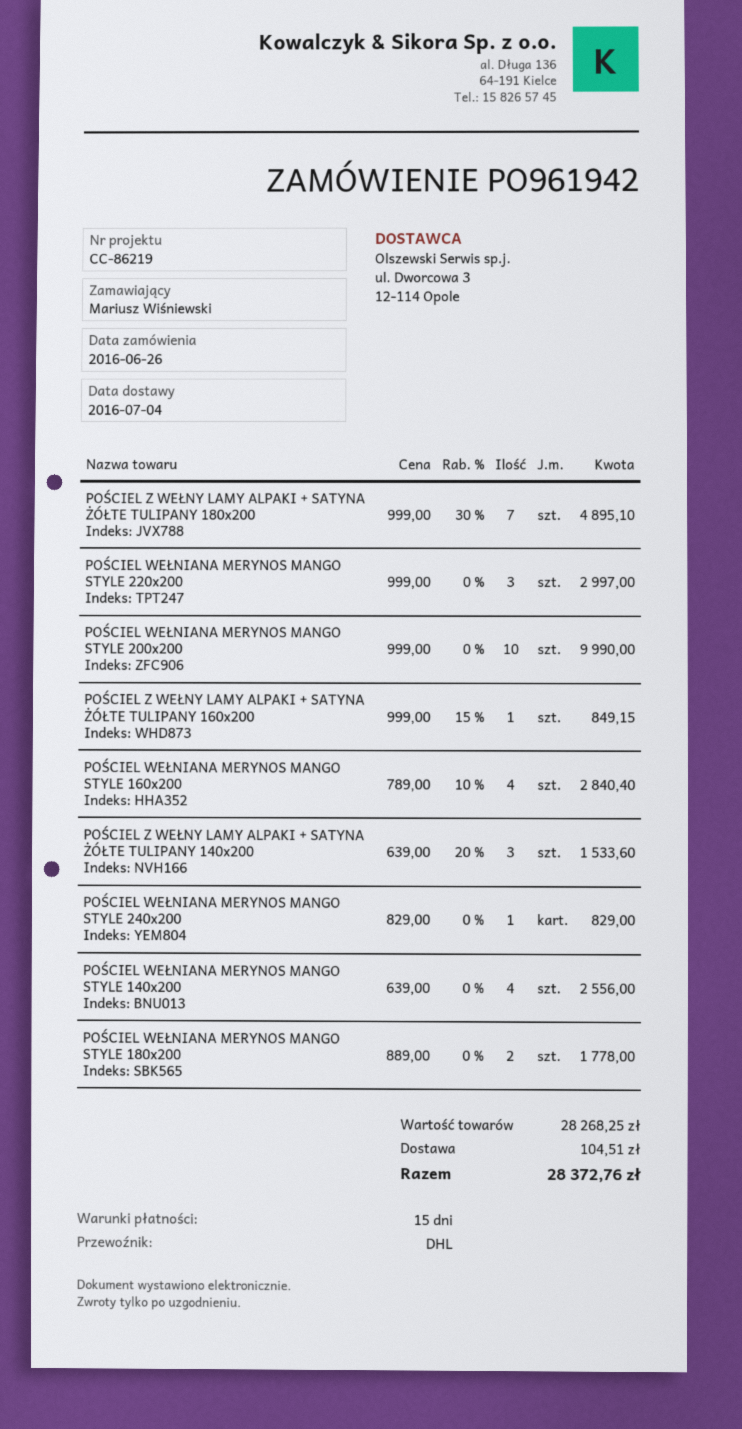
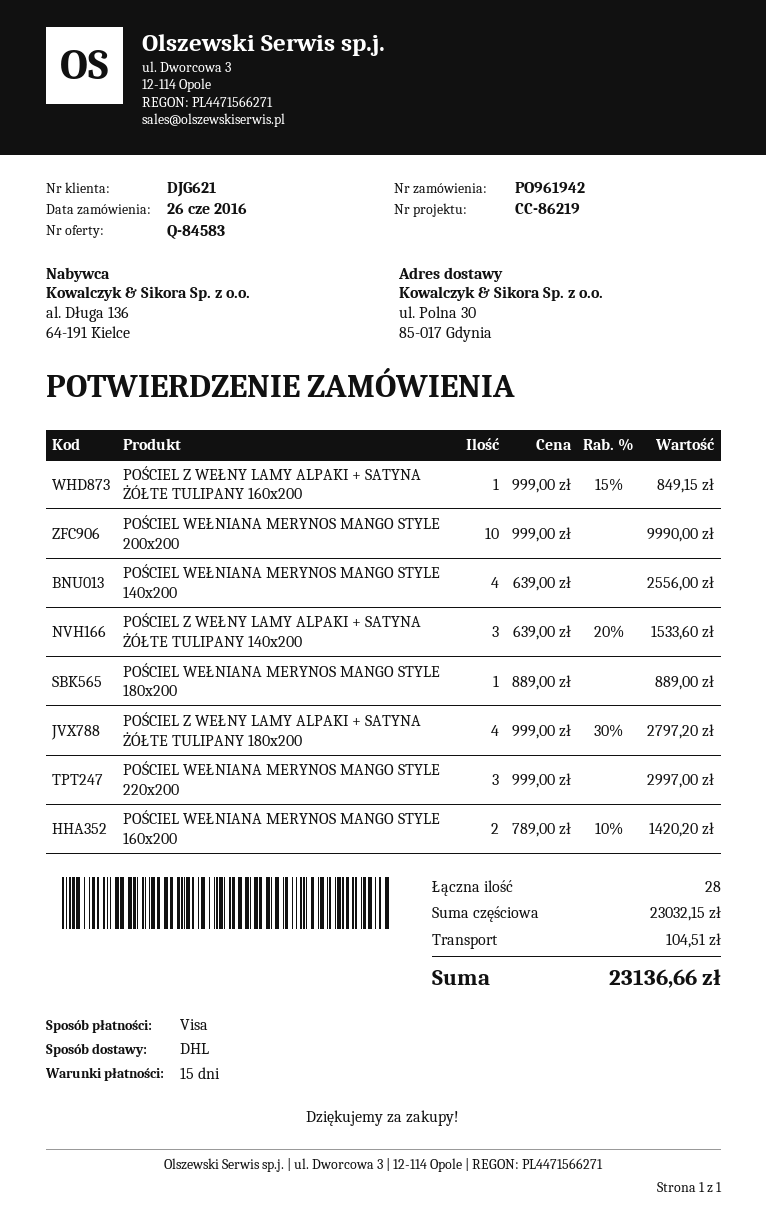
POŚCIEL Z WEŁNY LAMY ALPAKI + SATYNA ŻÓŁTE TULIPANY 180x200: 7 x 999.00 - 30% = 4895.10 -> 4 x 999.00 - 30% = 2797.20
POŚCIEL WEŁNIANA MERYNOS MANGO STYLE 160x200: 4 x 789.00 - 10% = 2840.40 -> 2 x 789.00 - 10% = 1420.20
POŚCIEL WEŁNIANA MERYNOS MANGO STYLE 240x200: 1 x 829.00 = 829.00 -> none
POŚCIEL WEŁNIANA MERYNOS MANGO STYLE 180x200: 2 x 889.00 = 1778.00 -> 1 x 889.00 = 889.00
subtotal: 28268.25 -> 23032.15
total: 28372.76 -> 23136.66

